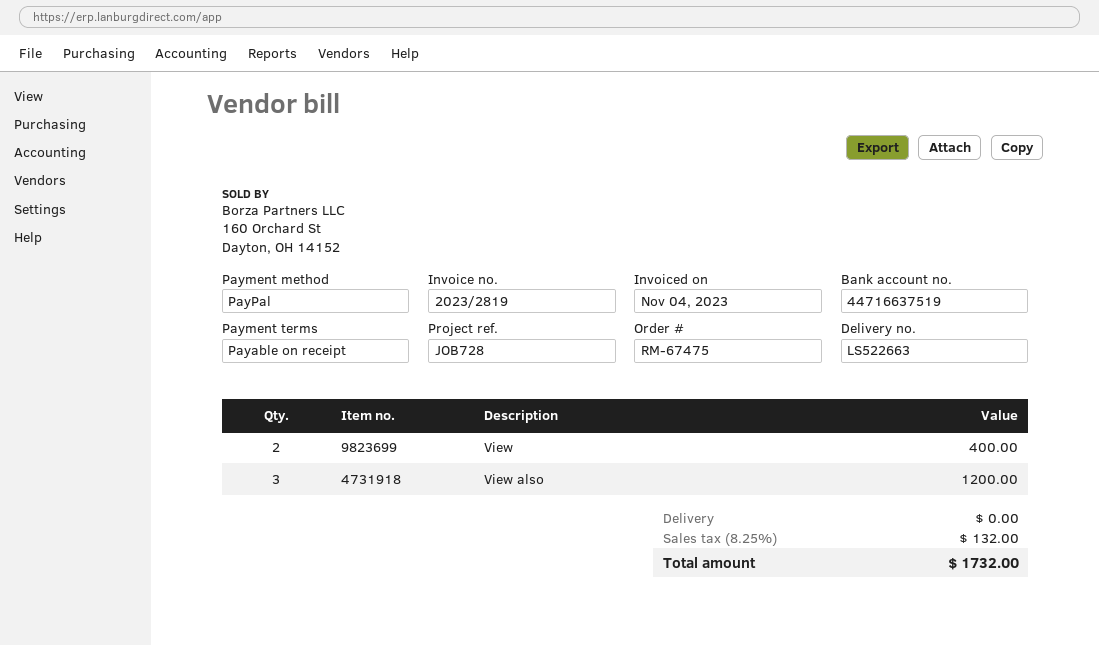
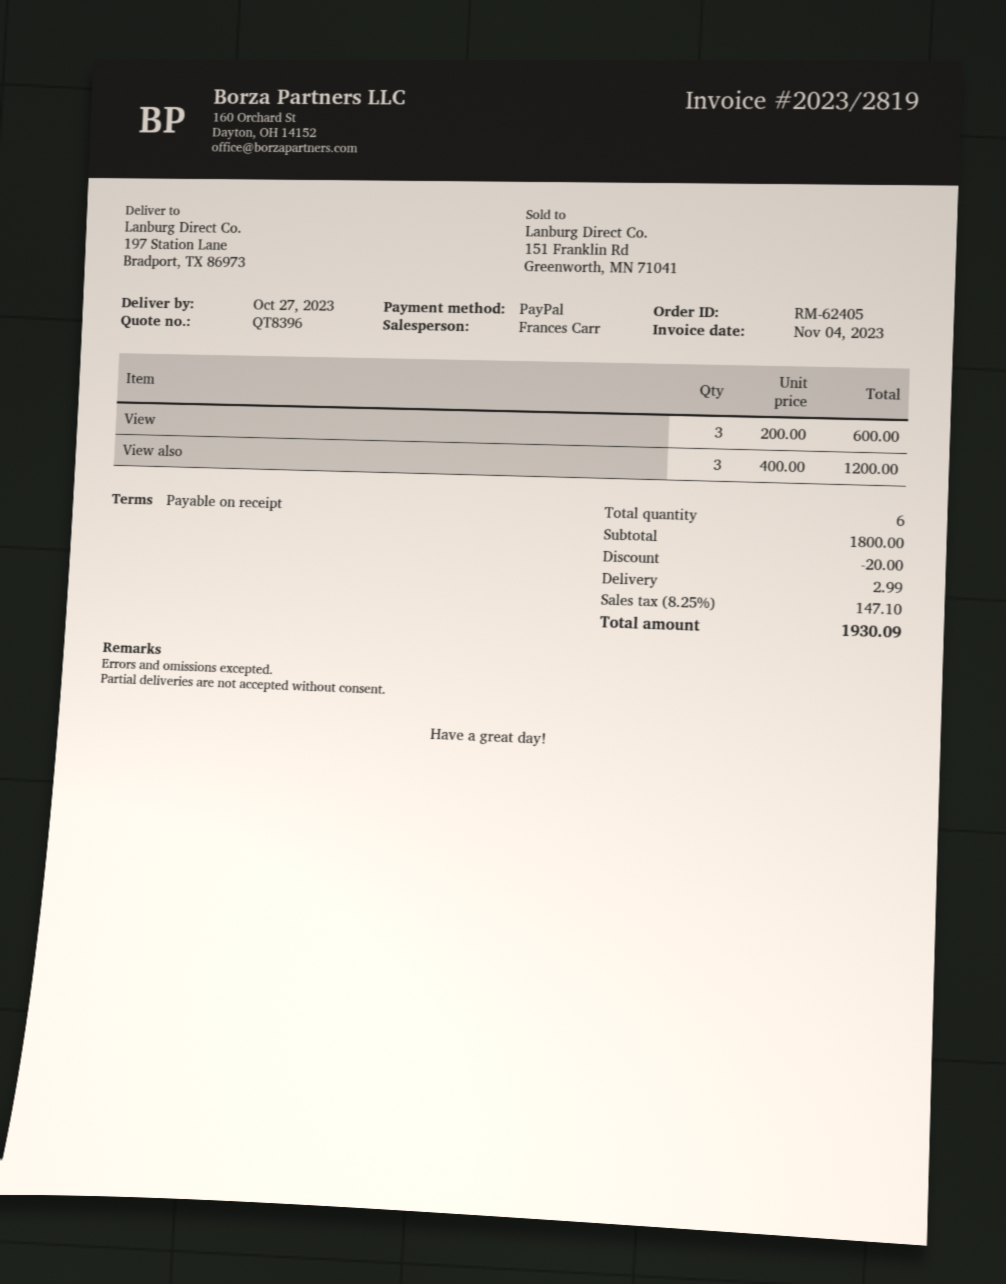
order number: RM-67475 -> RM-62405
View: 2 for 400.00 -> 3 for 600.00
discount: none -> 20.00
shipping: 0.00 -> 2.99
tax: 8.25% = 132.00 -> 8.25% = 147.10
total: 1732.00 -> 1930.09

